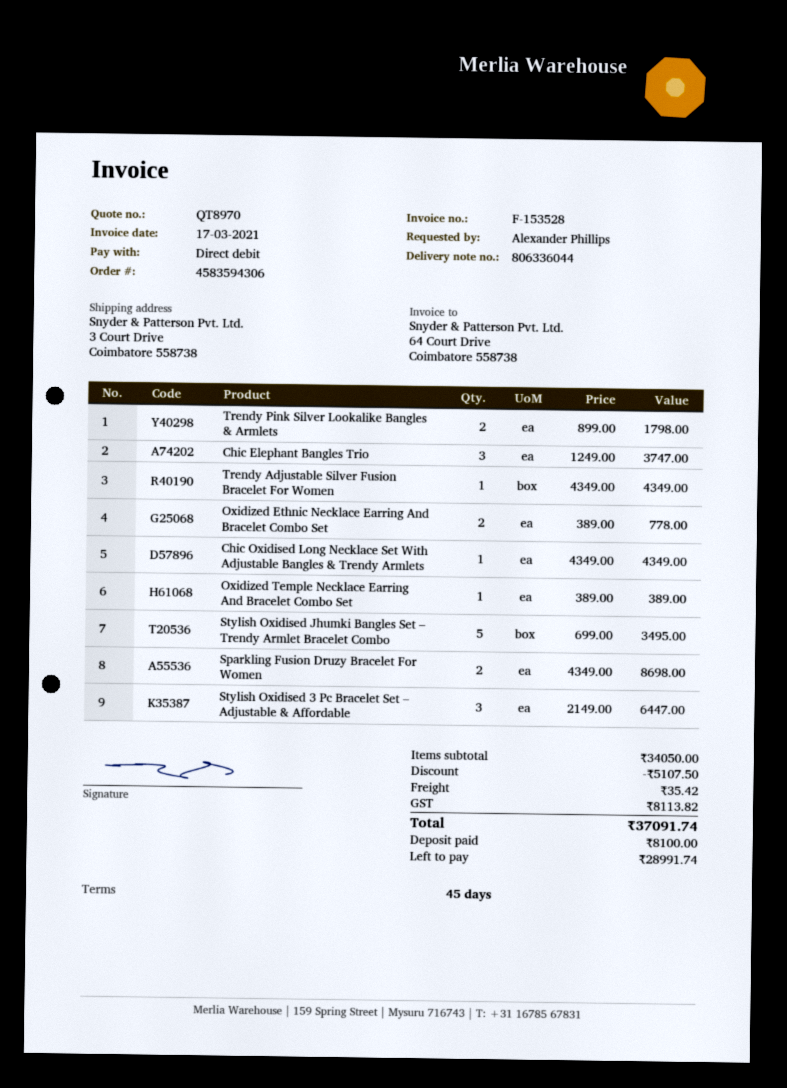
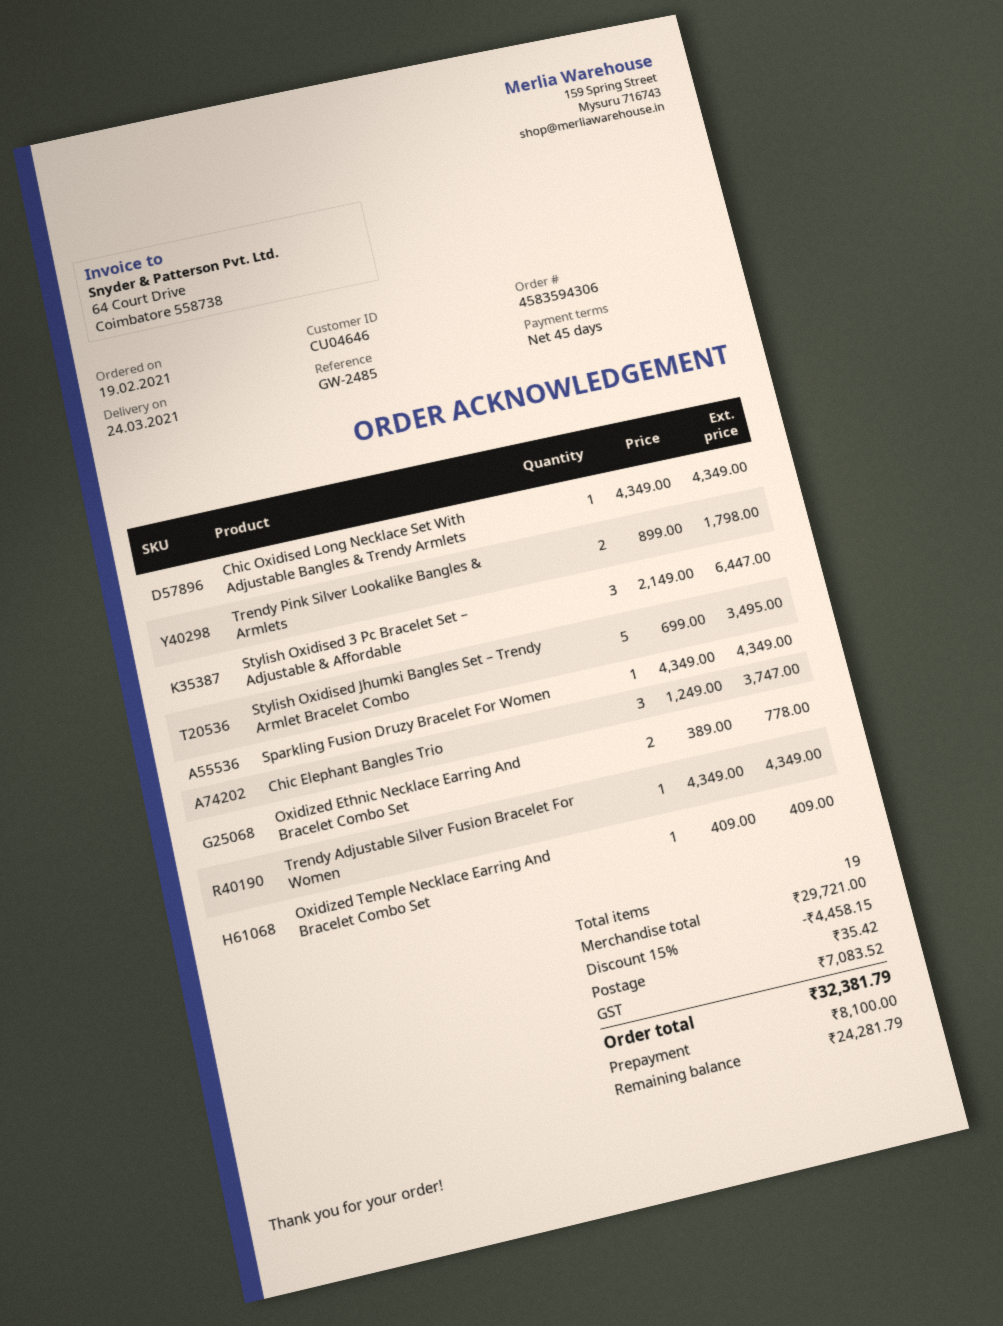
Oxidized Temple Necklace Earring And Bracelet Combo Set: 1 x 389.00 = 389.00 -> 1 x 409.00 = 409.00
Sparkling Fusion Druzy Bracelet For Women: 2 x 4349.00 = 8698.00 -> 1 x 4349.00 = 4349.00
subtotal: 34050.00 -> 29721.00
discount: 5107.50 -> 4458.15
tax: 8113.82 -> 7083.52
total: 37091.74 -> 32381.79
balance: 28991.74 -> 24281.79

